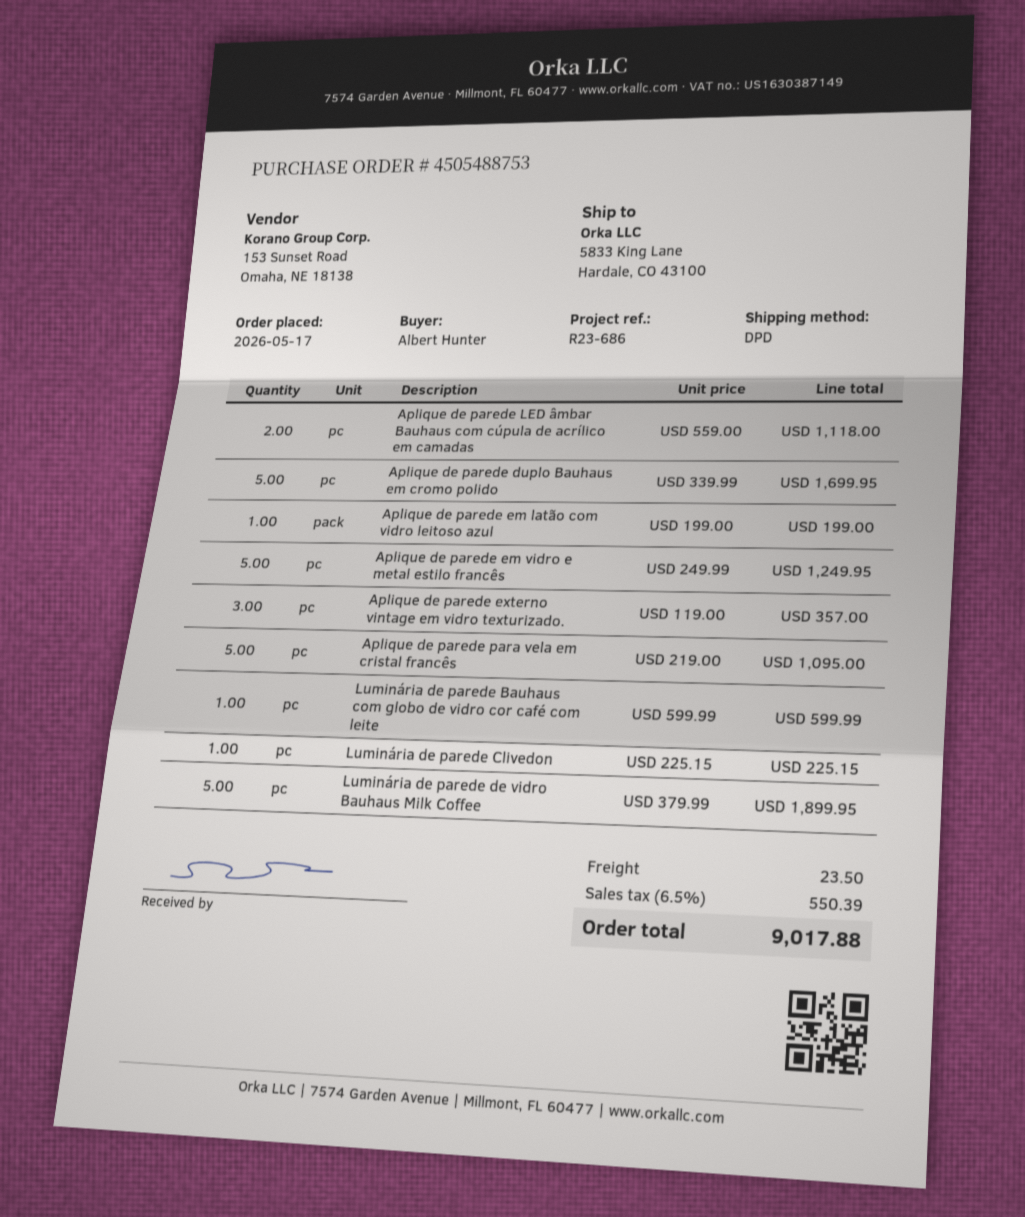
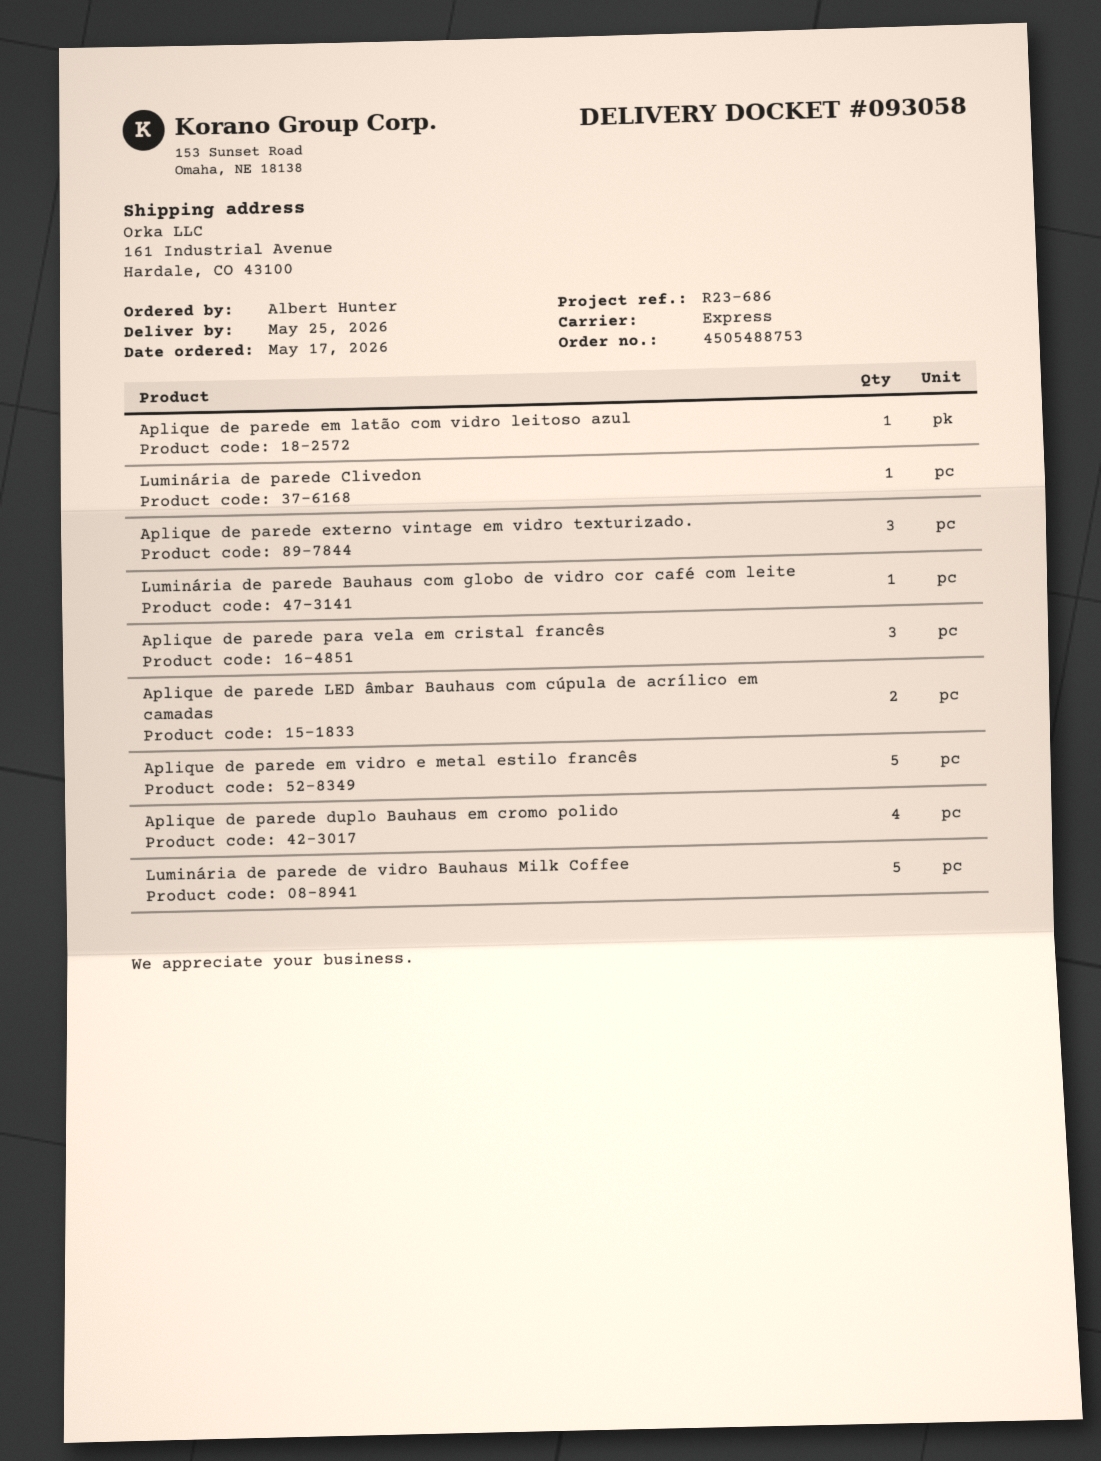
shipping method: DPD -> express
ship to: 5833 King Lane, Hardale, CO 43100 -> 161 Industrial Avenue, Hardale, CO 43100
Aplique de parede duplo Bauhaus em cromo polido: 5 -> 4
Aplique de parede para vela em cristal francês: 5 -> 3

